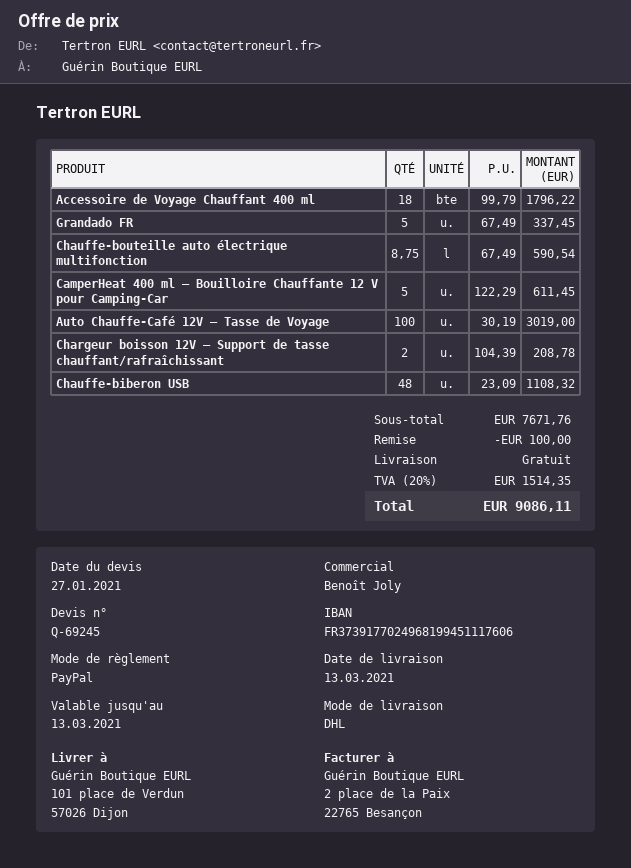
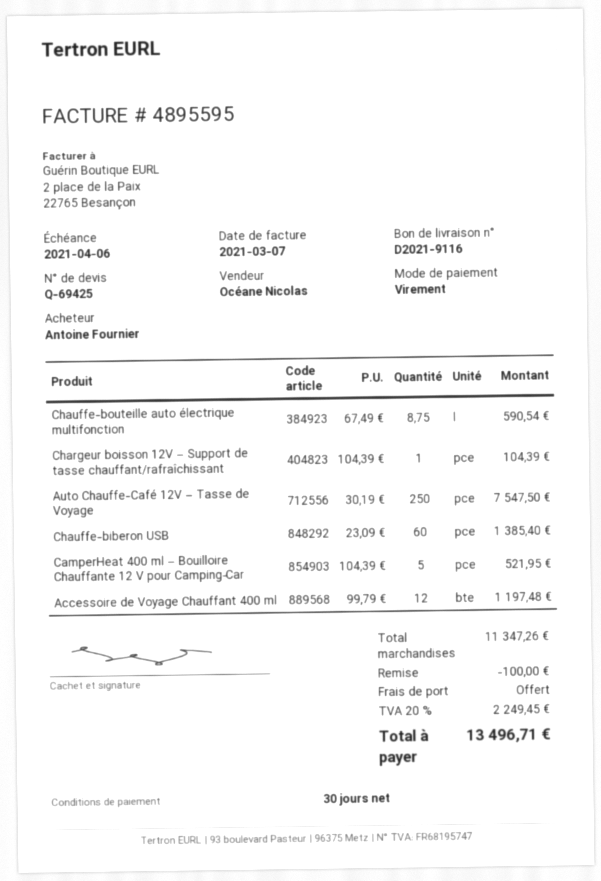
quote number: Q-69245 -> Q-69425
sales rep: Benoît Joly -> Océane Nicolas
payment method: PayPal -> bank transfer
Accessoire de Voyage Chauffant 400 ml: 18 x 99.79 = 1796.22 -> 12 x 99.79 = 1197.48
Grandado FR: 5 x 67.49 = 337.45 -> none
CamperHeat 400 ml – Bouilloire Chauffante 12 V pour Camping‑Car: 5 x 122.29 = 611.45 -> 5 x 104.39 = 521.95
Auto Chauffe-Café 12V – Tasse de Voyage: 100 x 30.19 = 3019.00 -> 250 x 30.19 = 7547.50
Chargeur boisson 12V – Support de tasse chauffant/rafraîchissant: 2 x 104.39 = 208.78 -> 1 x 104.39 = 104.39
Chauffe-biberon USB: 48 x 23.09 = 1108.32 -> 60 x 23.09 = 1385.40
subtotal: 7671.76 -> 11347.26
tax: 20% = 1514.35 -> 20% = 2249.45
total: 9086.11 -> 13496.71

